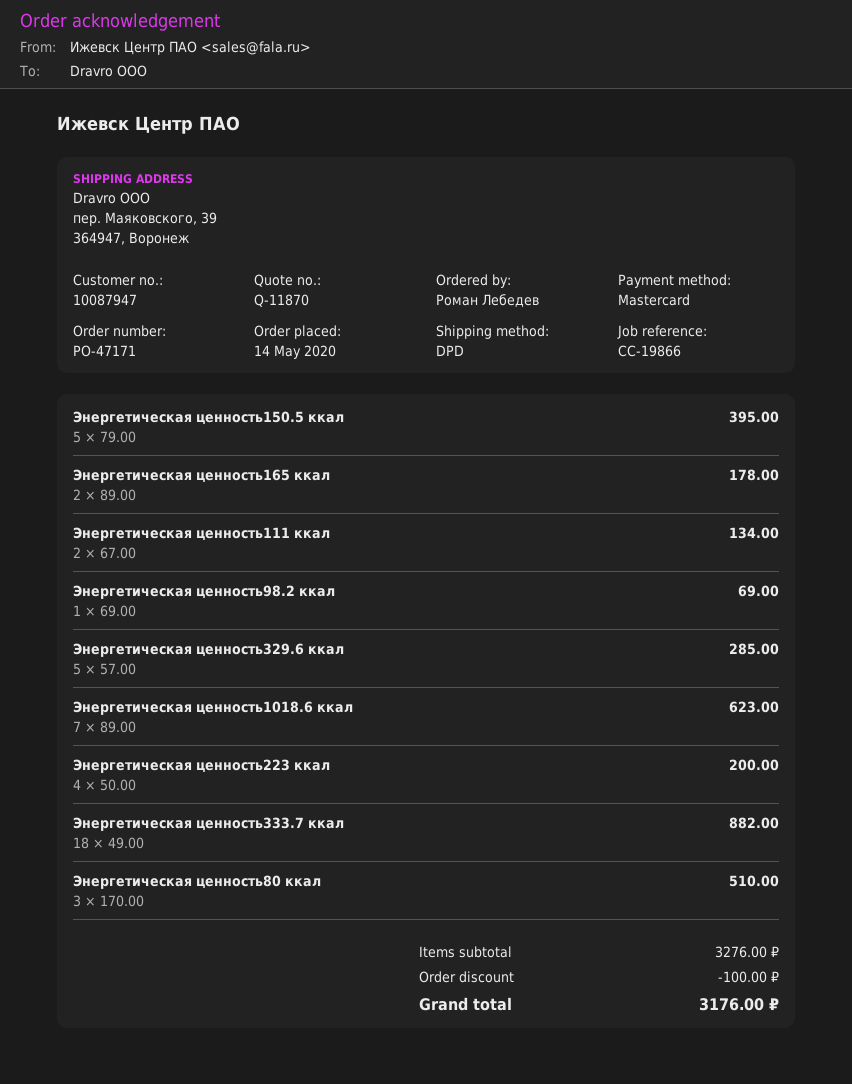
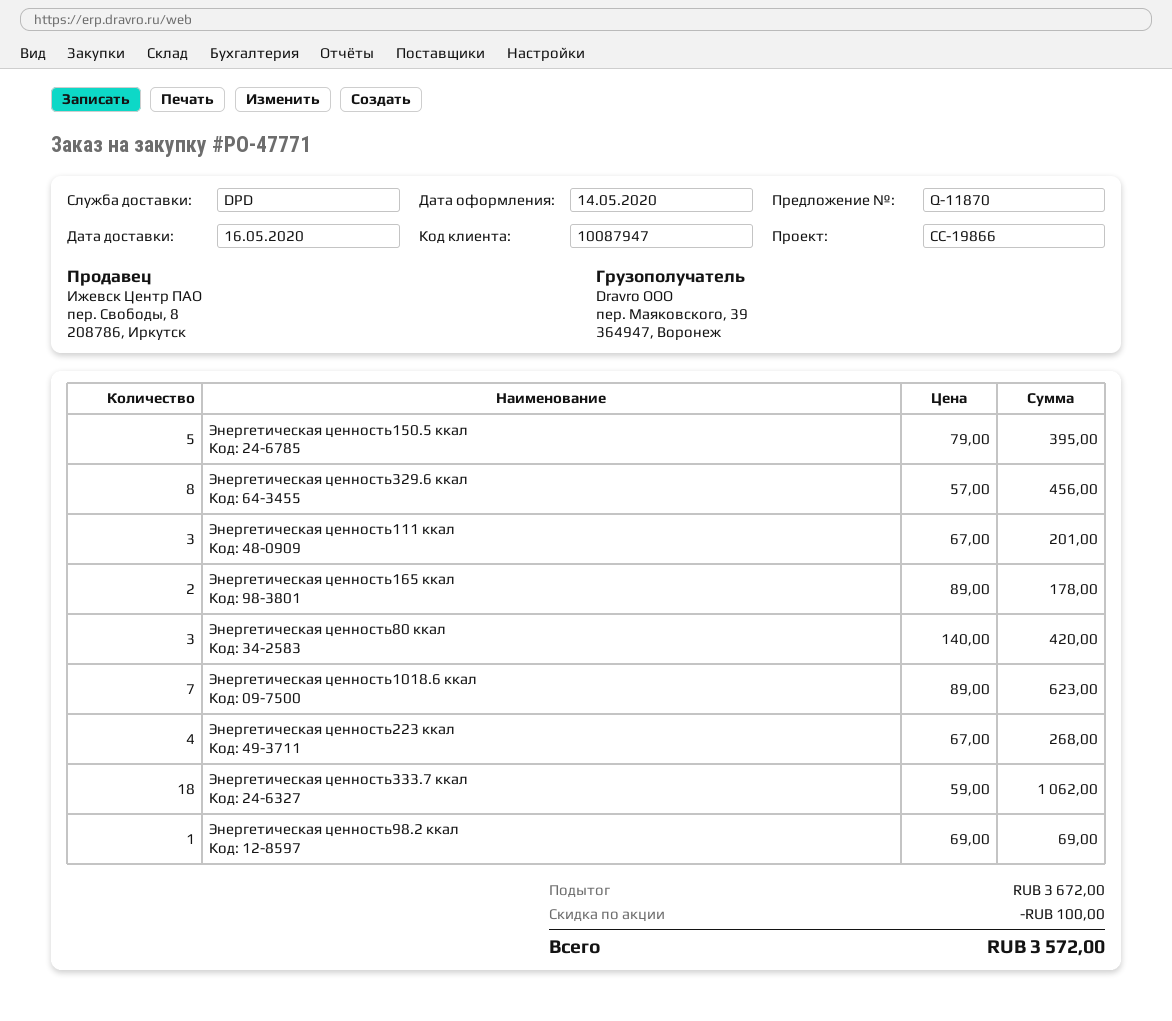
order number: PO-47171 -> PO-47771
Энергетическая ценность111 ккал: 2 x 67.00 = 134.00 -> 3 x 67.00 = 201.00
Энергетическая ценность329.6 ккал: 5 x 57.00 = 285.00 -> 8 x 57.00 = 456.00
Энергетическая ценность223 ккал: 4 x 50.00 = 200.00 -> 4 x 67.00 = 268.00
Энергетическая ценность333.7 ккал: 18 x 49.00 = 882.00 -> 18 x 59.00 = 1062.00
Энергетическая ценность80 ккал: 3 x 170.00 = 510.00 -> 3 x 140.00 = 420.00
subtotal: 3276.00 -> 3672.00
total: 3176.00 -> 3572.00

